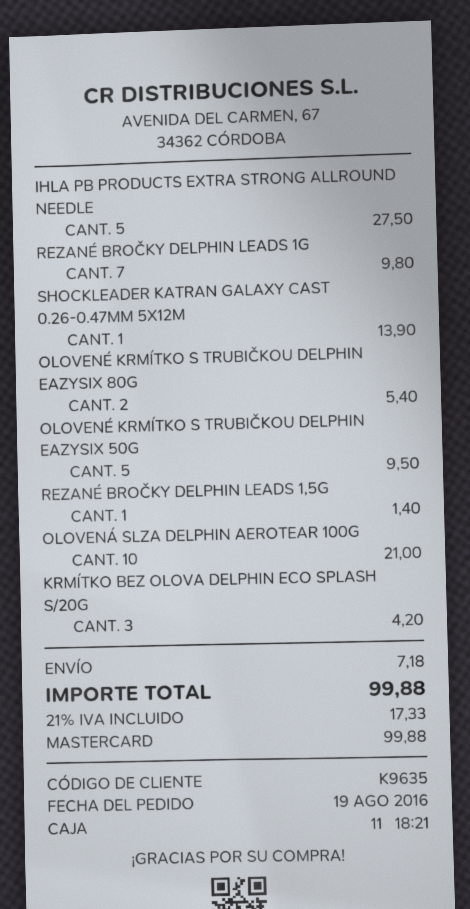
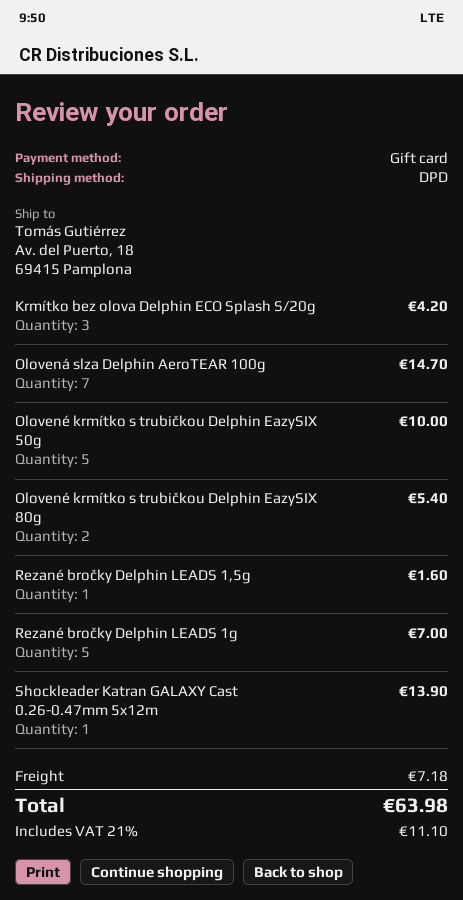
payment method: Mastercard -> gift card
IHLA PB PRODUCTS EXTRA STRONG ALLROUND NEEDLE: 5 for 27.50 -> none
REZANÉ BROČKY DELPHIN LEADS 1G: 7 for 9.80 -> 5 for 7.00
OLOVENÉ KRMÍTKO S TRUBIČKOU DELPHIN EAZYSIX 50G: 5 for 9.50 -> 5 for 10.00
REZANÉ BROČKY DELPHIN LEADS 1,5G: 1 for 1.40 -> 1 for 1.60
OLOVENÁ SLZA DELPHIN AEROTEAR 100G: 10 for 21.00 -> 7 for 14.70
tax: 21% = 17.33 -> 21% = 11.10
total: 99.88 -> 63.98

